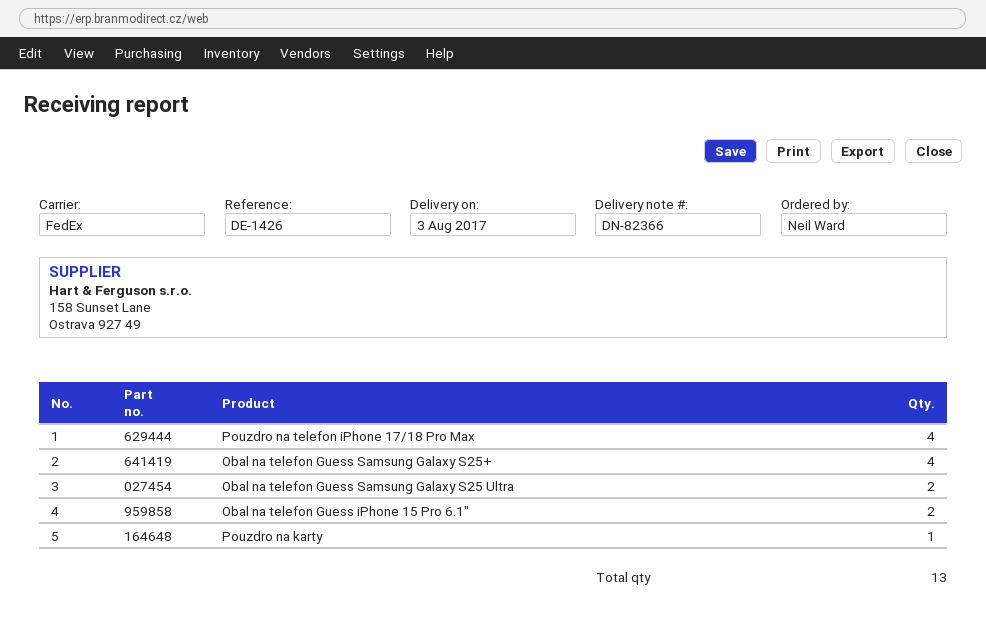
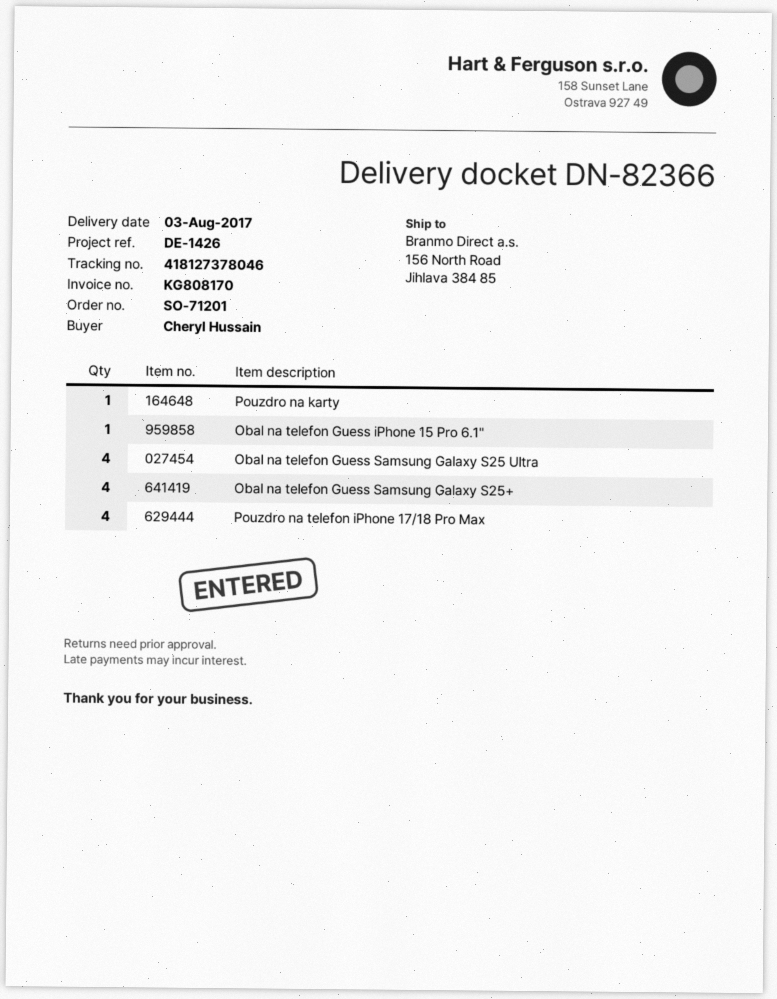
ordered by: Neil Ward -> Cheryl Hussain
Obal na telefon Guess Samsung Galaxy S25 Ultra: 2 -> 4
Obal na telefon Guess iPhone 15 Pro 6.1": 2 -> 1

